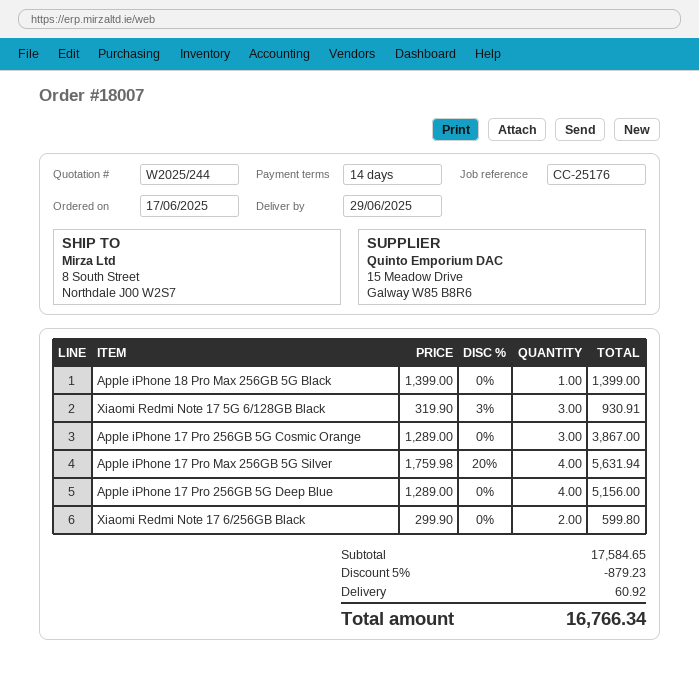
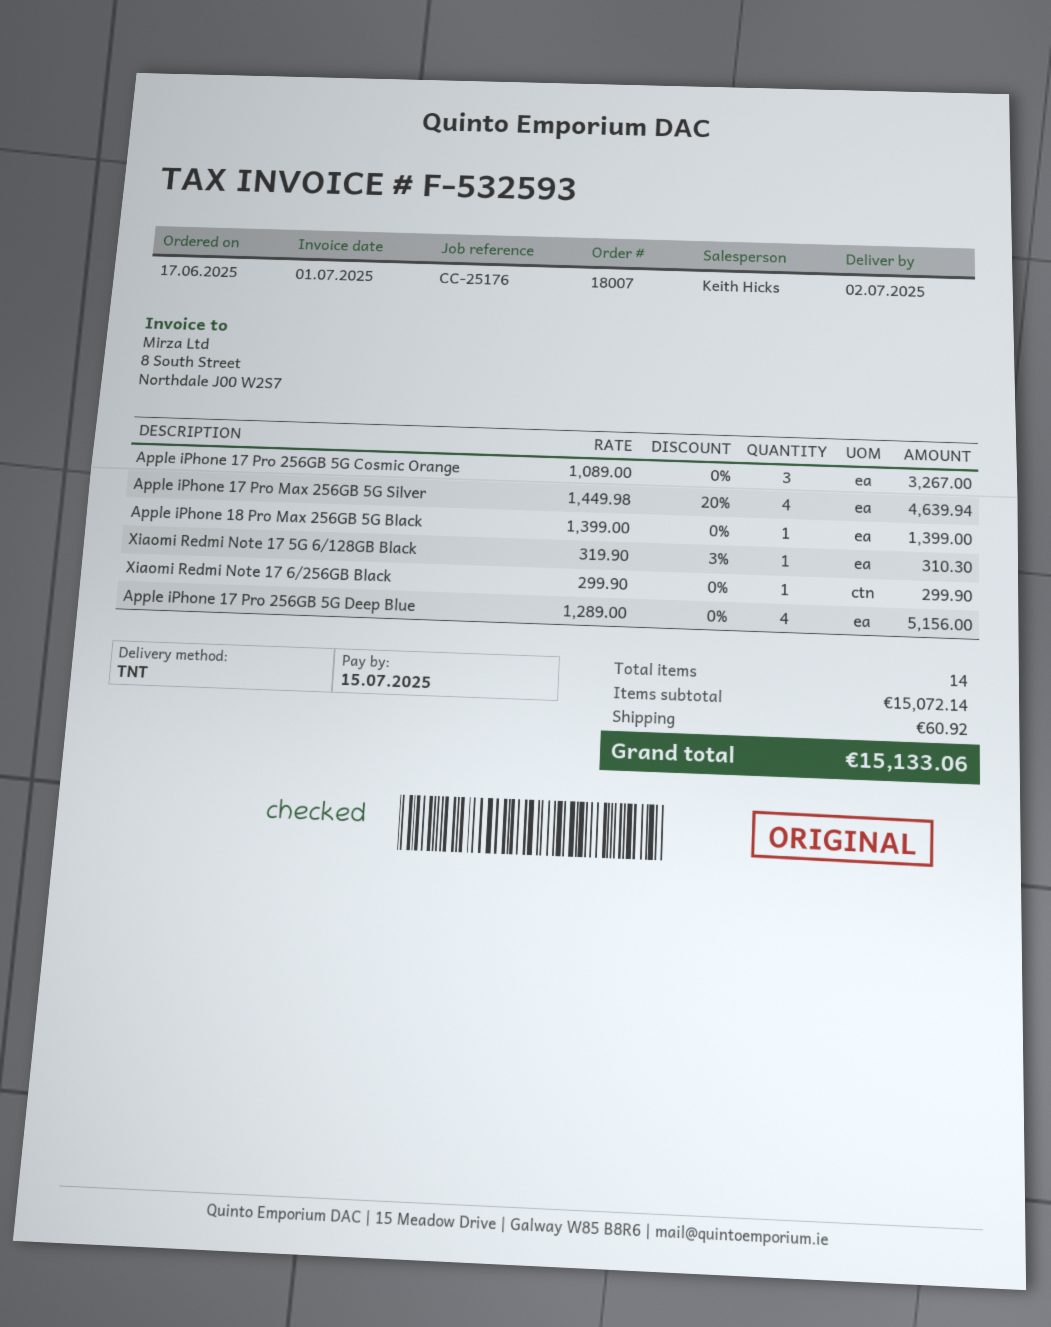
delivery date: 2025-06-29 -> 2025-07-02
Xiaomi Redmi Note 17 5G 6/128GB Black: 3 x 319.90 - 3% = 930.91 -> 1 x 319.90 - 3% = 310.30
Apple iPhone 17 Pro 256GB 5G Cosmic Orange: 3 x 1289.00 = 3867.00 -> 3 x 1089.00 = 3267.00
Apple iPhone 17 Pro Max 256GB 5G Silver: 4 x 1759.98 - 20% = 5631.94 -> 4 x 1449.98 - 20% = 4639.94
Xiaomi Redmi Note 17 6/256GB Black: 2 x 299.90 = 599.80 -> 1 x 299.90 = 299.90
subtotal: 17584.65 -> 15072.14
discount: 5% = 879.23 -> none
total: 16766.34 -> 15133.06

